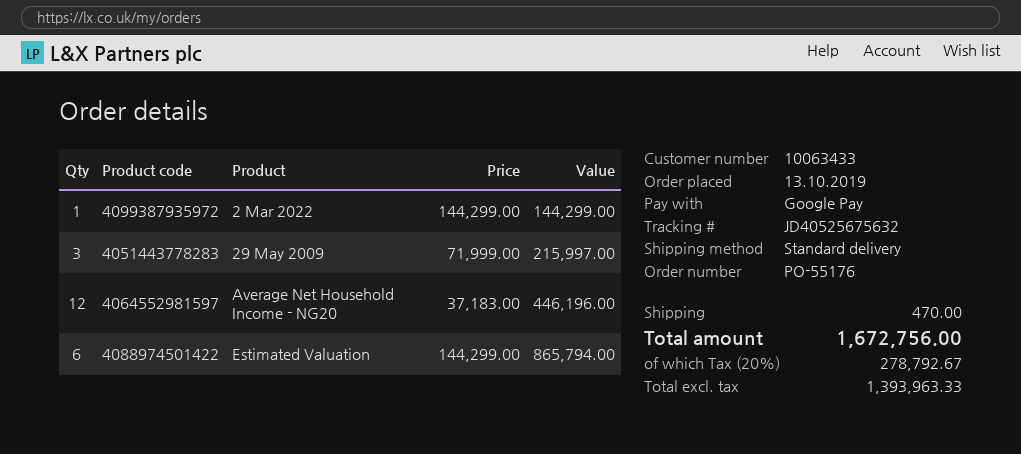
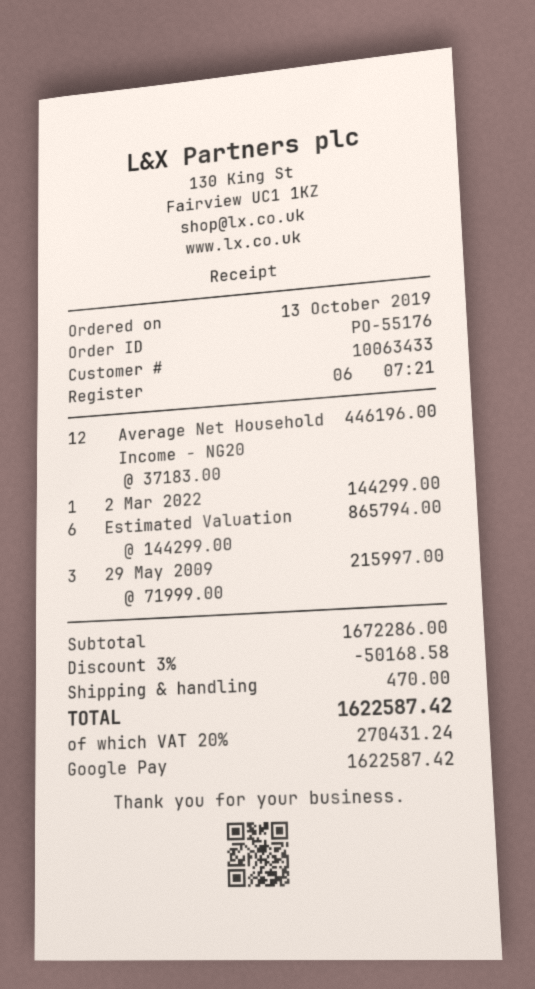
discount: none -> 3% = 50168.58
tax: 20% = 278792.67 -> 20% = 270431.24
total: 1672756.00 -> 1622587.42

